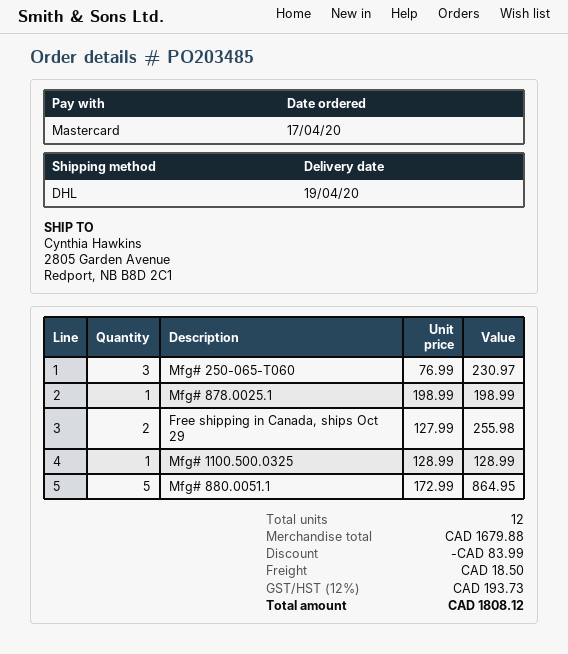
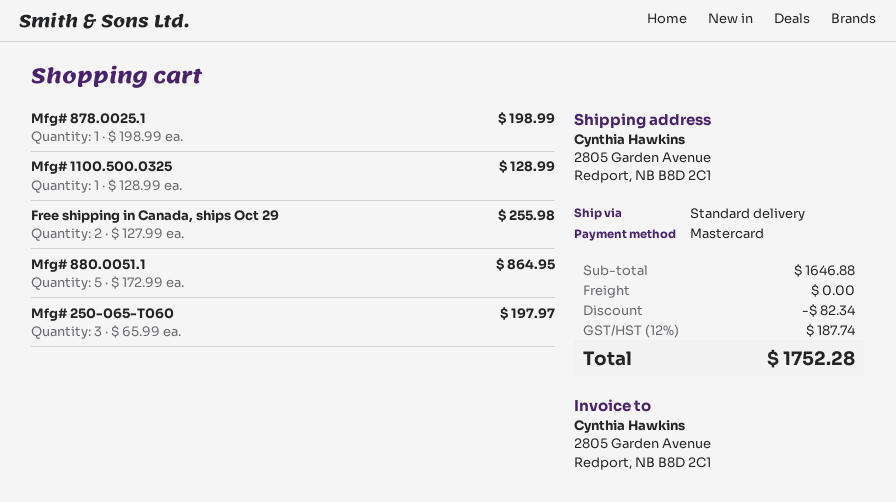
shipping method: DHL -> standard
Mfg# 250-065-T060: 3 x 76.99 = 230.97 -> 3 x 65.99 = 197.97
subtotal: 1679.88 -> 1646.88
discount: 83.99 -> 82.34
shipping: 18.50 -> 0.00
tax: 12% = 193.73 -> 12% = 187.74
total: 1808.12 -> 1752.28

